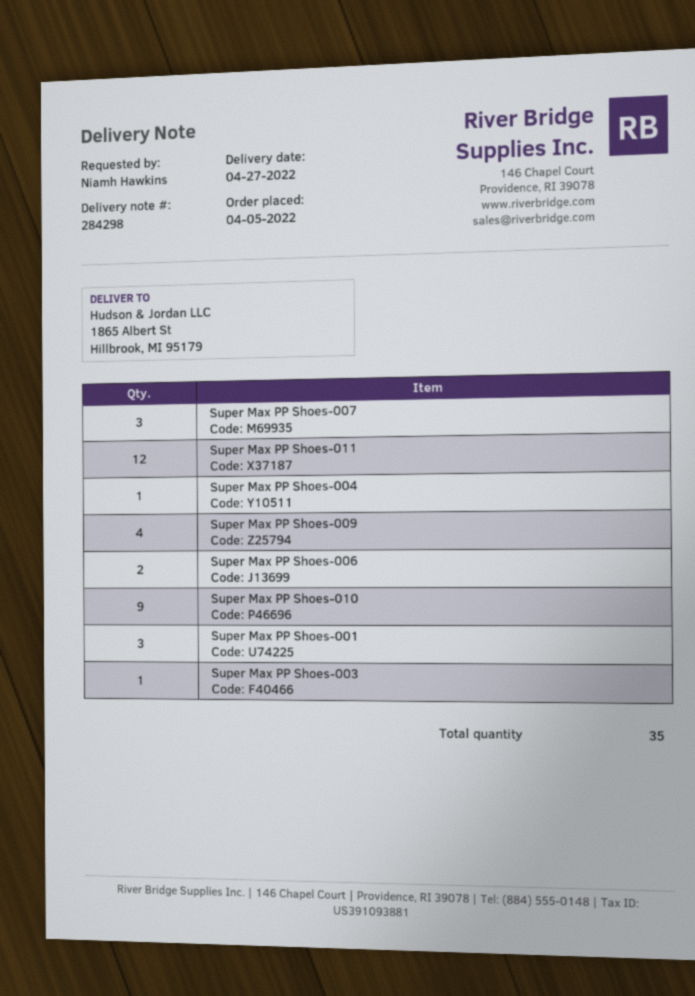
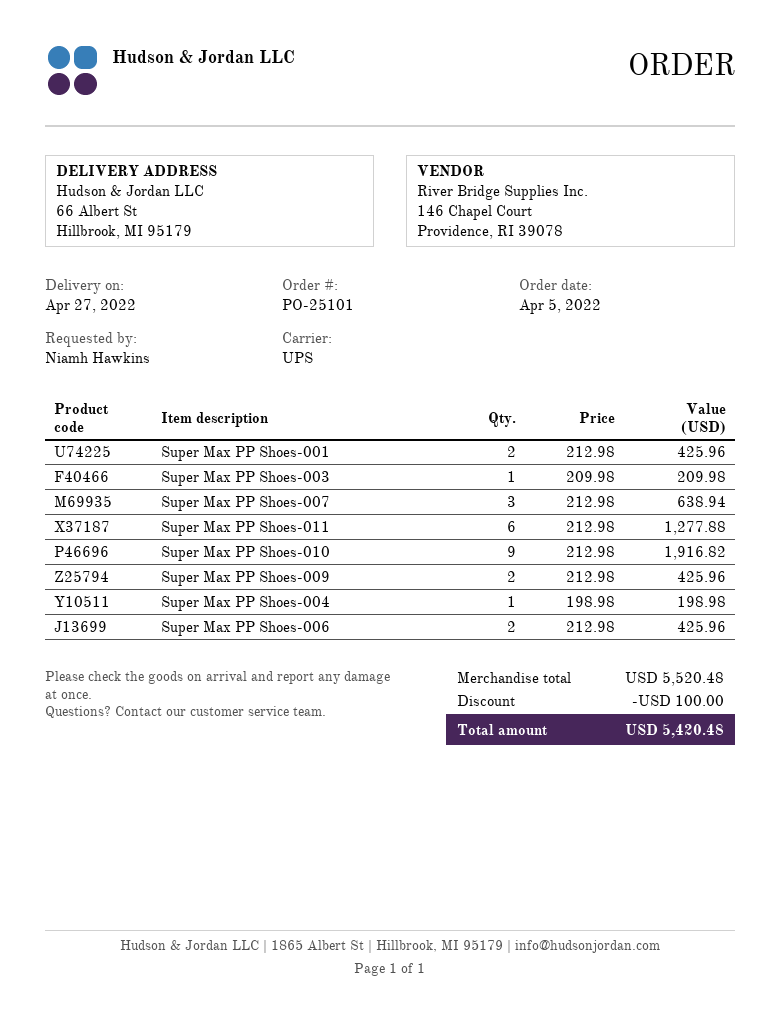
ship to: 1865 Albert St, Hillbrook, MI 95179 -> 66 Albert St, Hillbrook, MI 95179
Super Max PP Shoes-011: 12 -> 6
Super Max PP Shoes-009: 4 -> 2
Super Max PP Shoes-001: 3 -> 2

